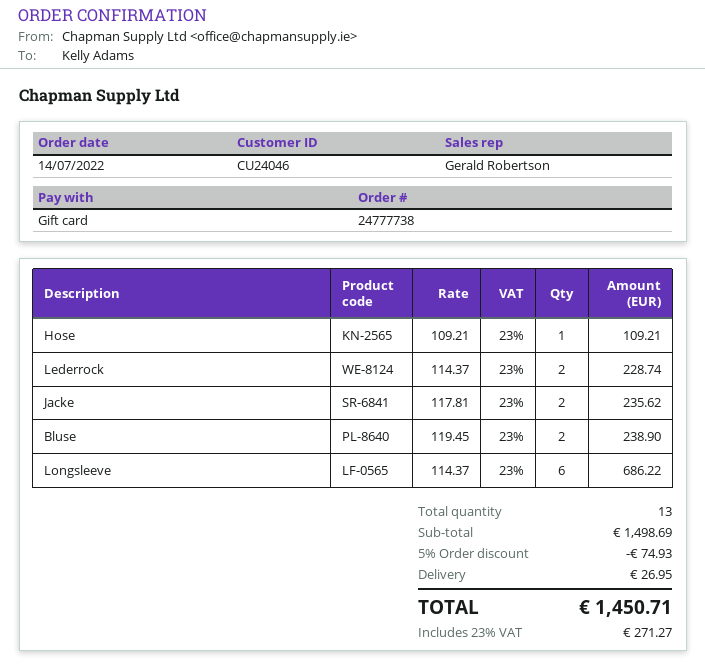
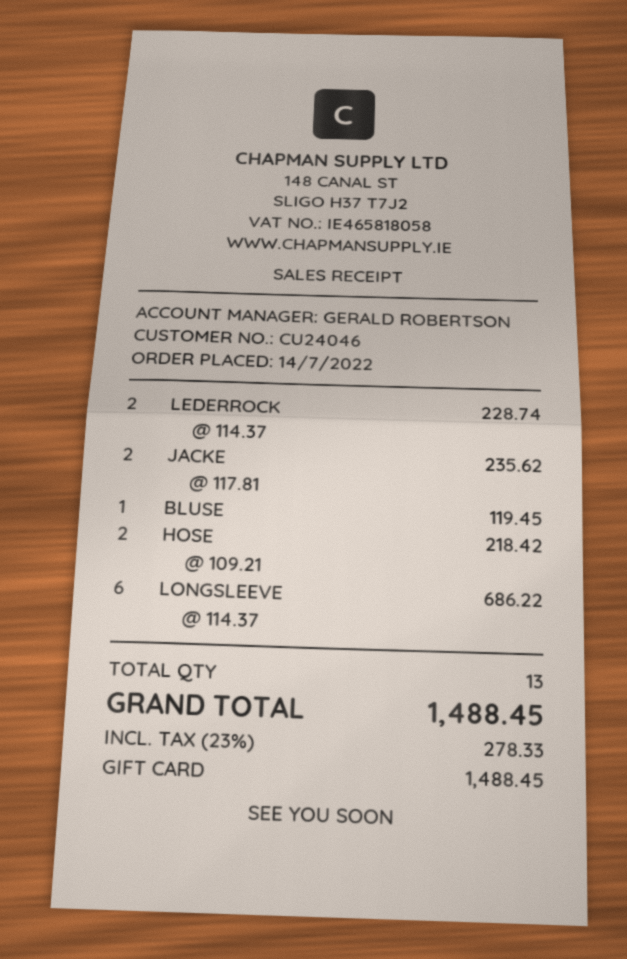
Hose: 1 x 109.21 = 109.21 -> 2 x 109.21 = 218.42
Bluse: 2 x 119.45 = 238.90 -> 1 x 119.45 = 119.45
discount: 5% = 74.93 -> none
shipping: 26.95 -> none
tax: 23% = 271.27 -> 23% = 278.33
total: 1450.71 -> 1488.45

